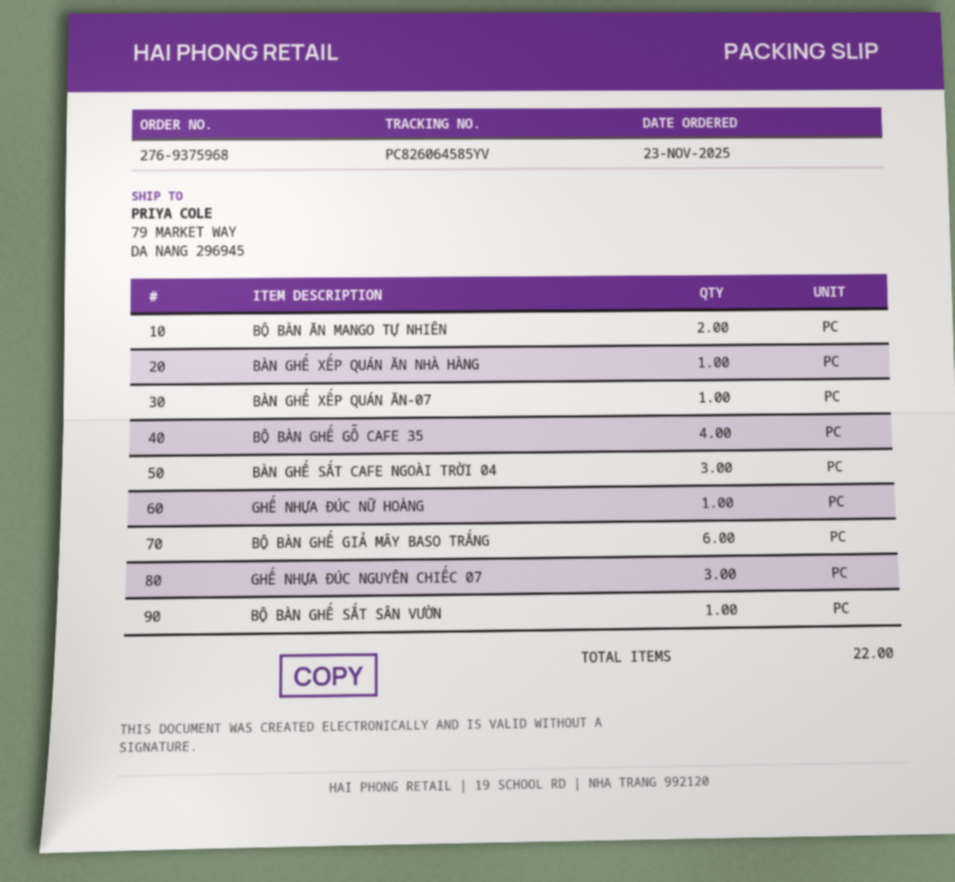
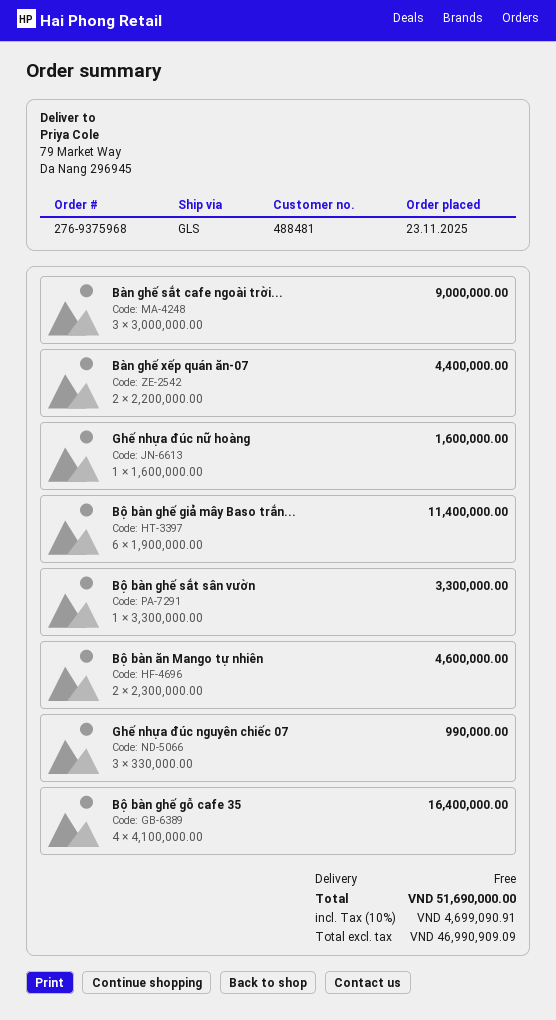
BÀN GHẾ XẾP QUÁN ĂN NHÀ HÀNG: 1 -> none
BÀN GHẾ XẾP QUÁN ĂN-07: 1 -> 2

